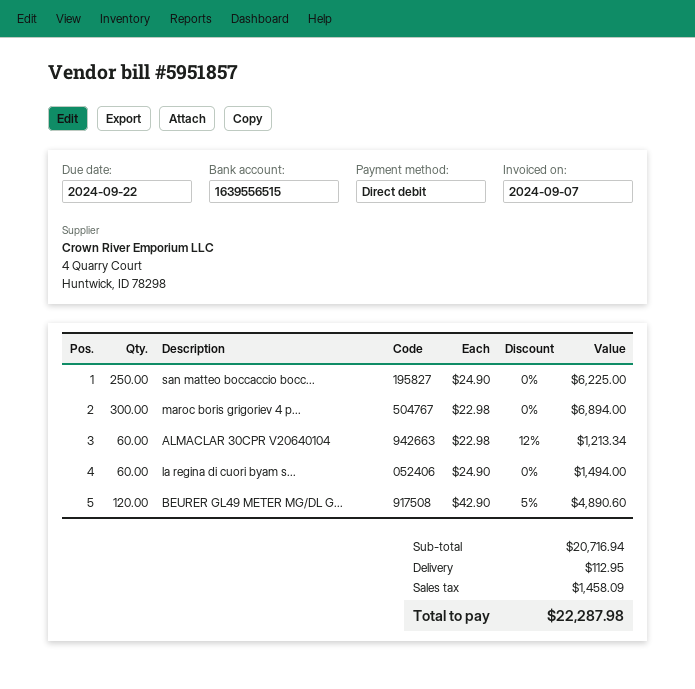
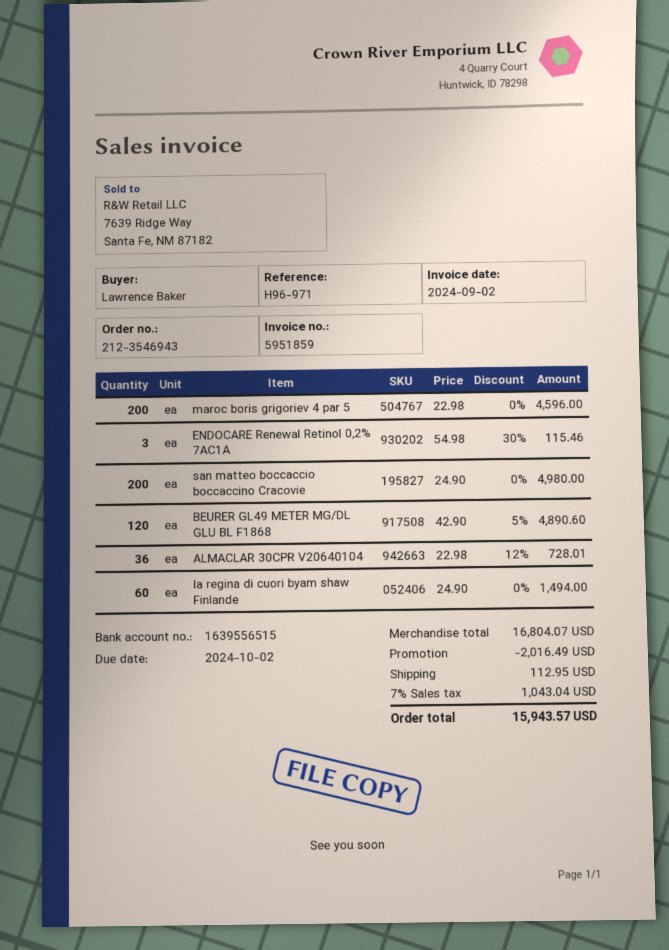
invoice number: 5951857 -> 5951859
invoice date: 2024-09-07 -> 2024-09-02
due date: 2024-09-22 -> 2024-10-02
san matteo boccaccio bocc...: 250 x 24.90 = 6225.00 -> 200 x 24.90 = 4980.00
maroc boris grigoriev 4 p...: 300 x 22.98 = 6894.00 -> 200 x 22.98 = 4596.00
ALMACLAR 30CPR V20640104: 60 x 22.98 - 12% = 1213.34 -> 36 x 22.98 - 12% = 728.01
ENDOCARE Renewal Retinol 0,2% 7AC1A: none -> 3 x 54.98 - 30% = 115.46
subtotal: 20716.94 -> 16804.07
discount: none -> 2016.49
tax: 1458.09 -> 1043.04
total: 22287.98 -> 15943.57

